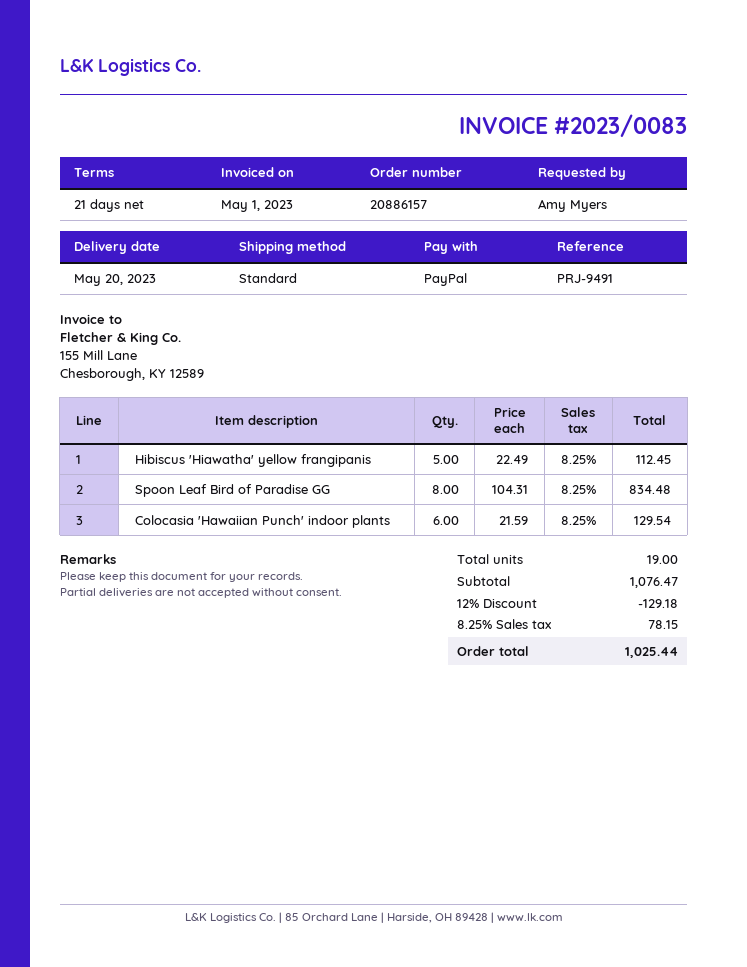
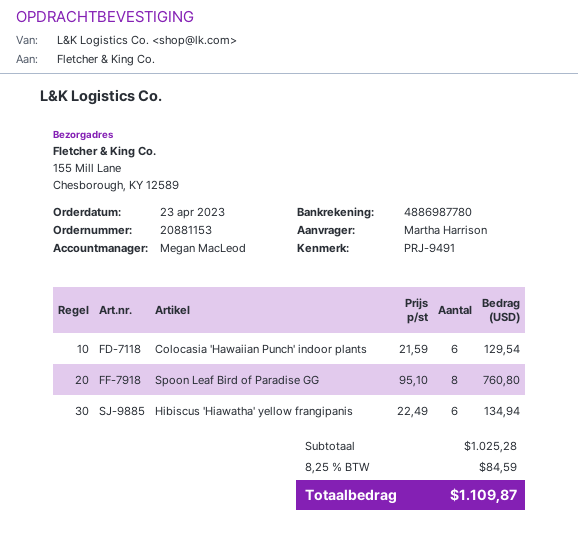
order number: 20886157 -> 20881153
ordered by: Amy Myers -> Martha Harrison
Hibiscus 'Hiawatha' yellow frangipanis: 5 x 22.49 = 112.45 -> 6 x 22.49 = 134.94
Spoon Leaf Bird of Paradise GG: 8 x 104.31 = 834.48 -> 8 x 95.10 = 760.80
subtotal: 1076.47 -> 1025.28
discount: 12% = 129.18 -> none
tax: 8.25% = 78.15 -> 8.25% = 84.59
total: 1025.44 -> 1109.87

